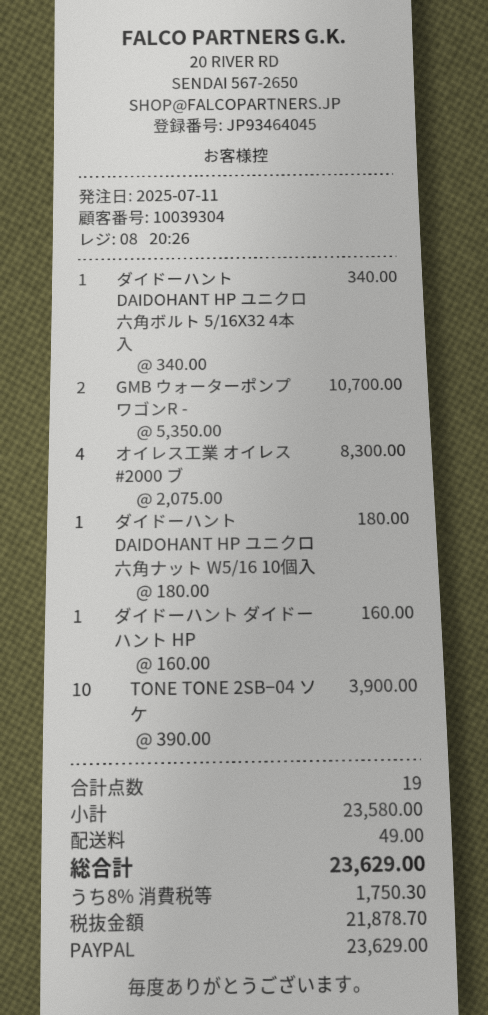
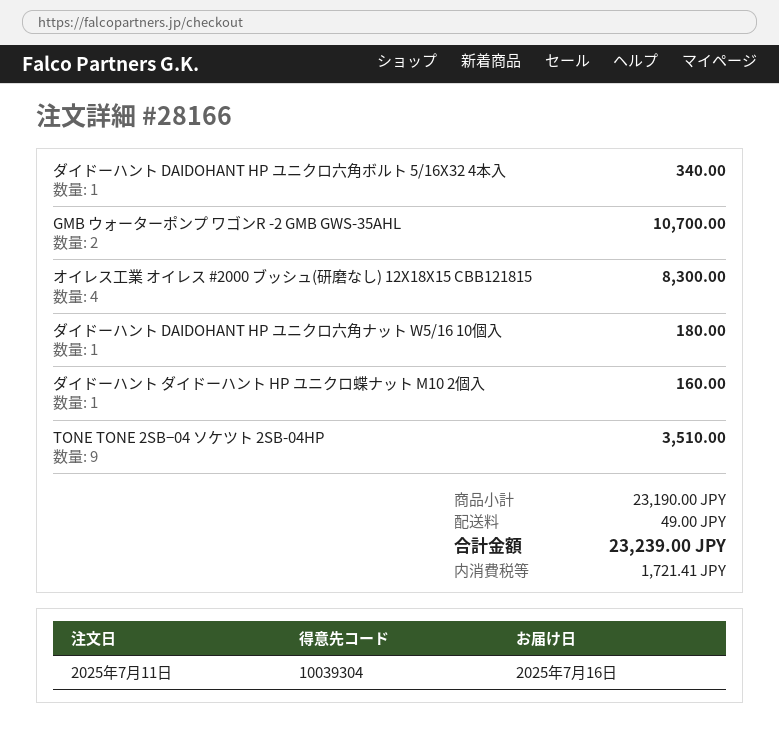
TONE TONE 2SB−04 ソケ: 10 for 3900.00 -> 9 for 3510.00
subtotal: 23580.00 -> 23190.00
tax: 1750.30 -> 1721.41
total: 23629.00 -> 23239.00

